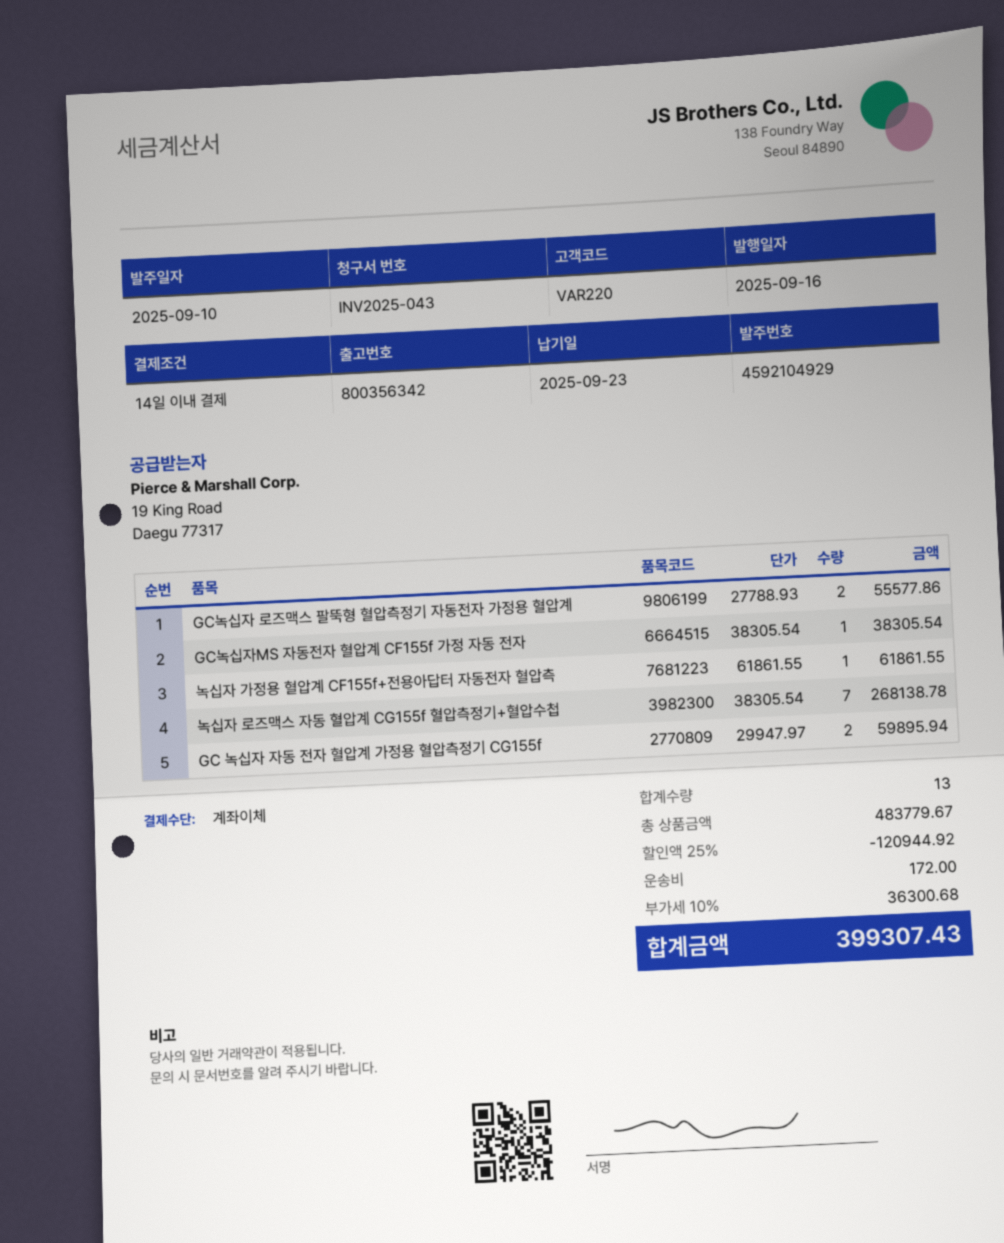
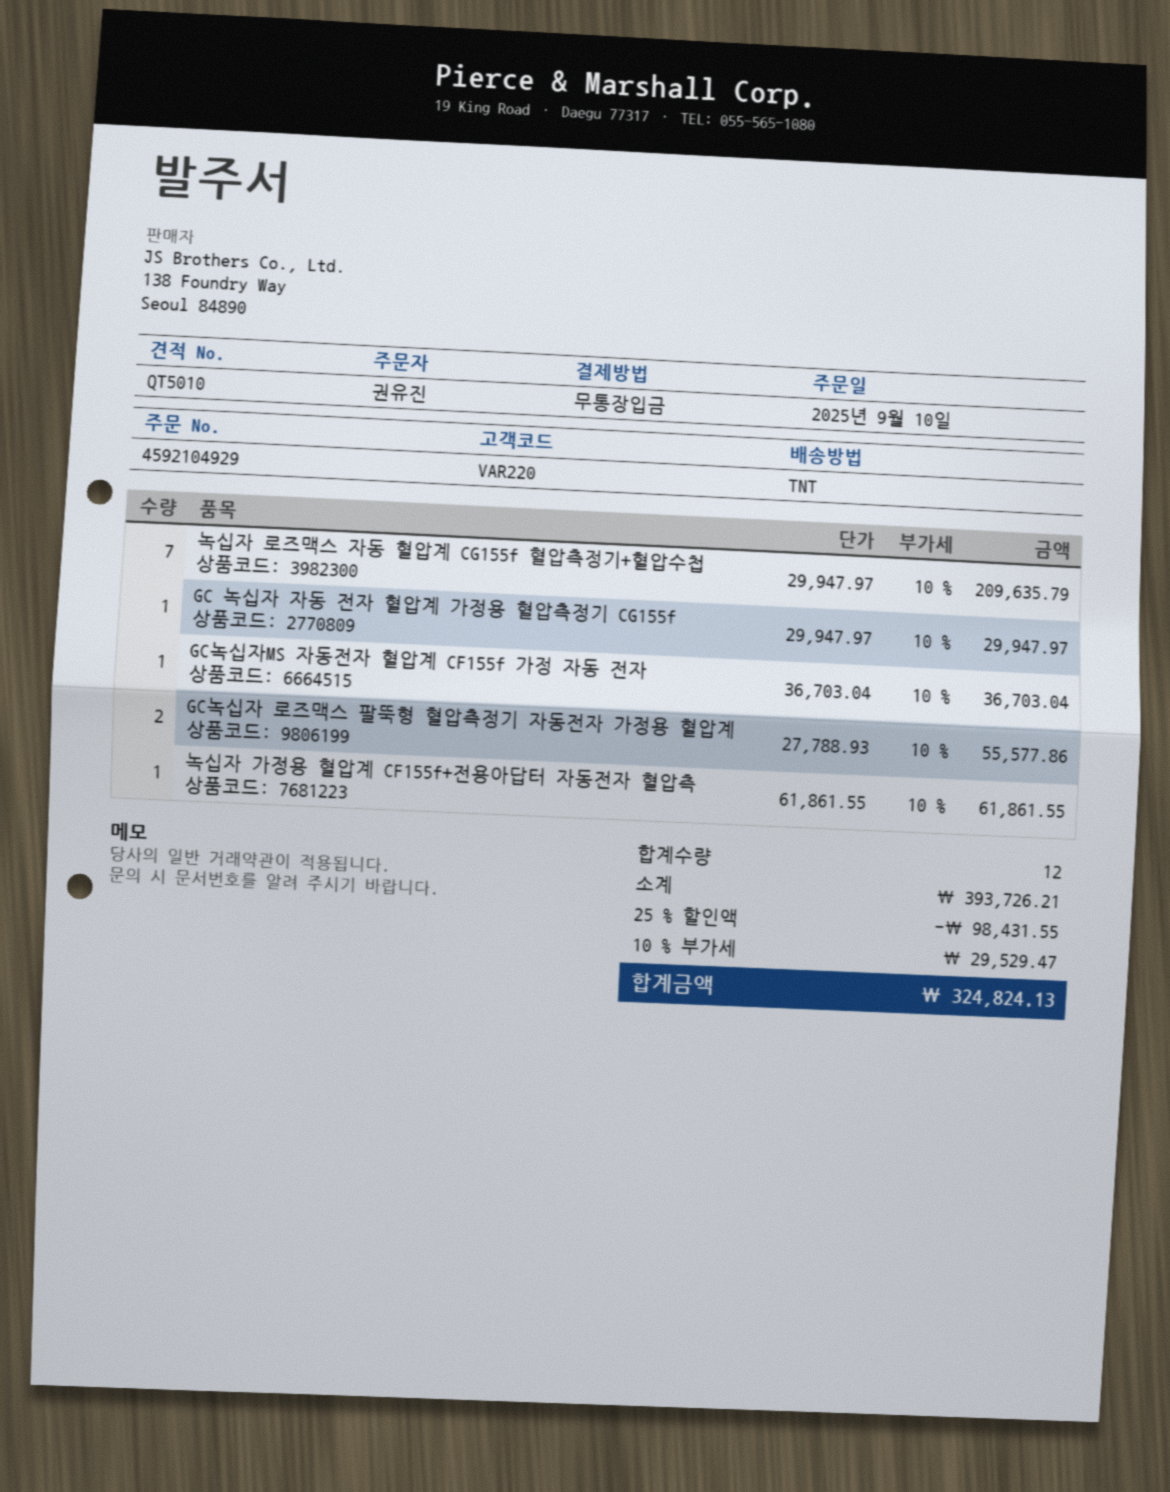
GC녹십자MS 자동전자 혈압계 CF155f 가정 자동 전자: 1 x 38305.54 = 38305.54 -> 1 x 36703.04 = 36703.04
녹십자 로즈맥스 자동 혈압계 CG155f 혈압측정기+혈압수첩: 7 x 38305.54 = 268138.78 -> 7 x 29947.97 = 209635.79
GC 녹십자 자동 전자 혈압계 가정용 혈압측정기 CG155f: 2 x 29947.97 = 59895.94 -> 1 x 29947.97 = 29947.97
total quantity: 13 -> 12
subtotal: 483779.67 -> 393726.21
discount: 25% = 120944.92 -> 25% = 98431.55
shipping: 172.00 -> none
tax: 10% = 36300.68 -> 10% = 29529.47
total: 399307.43 -> 324824.13

